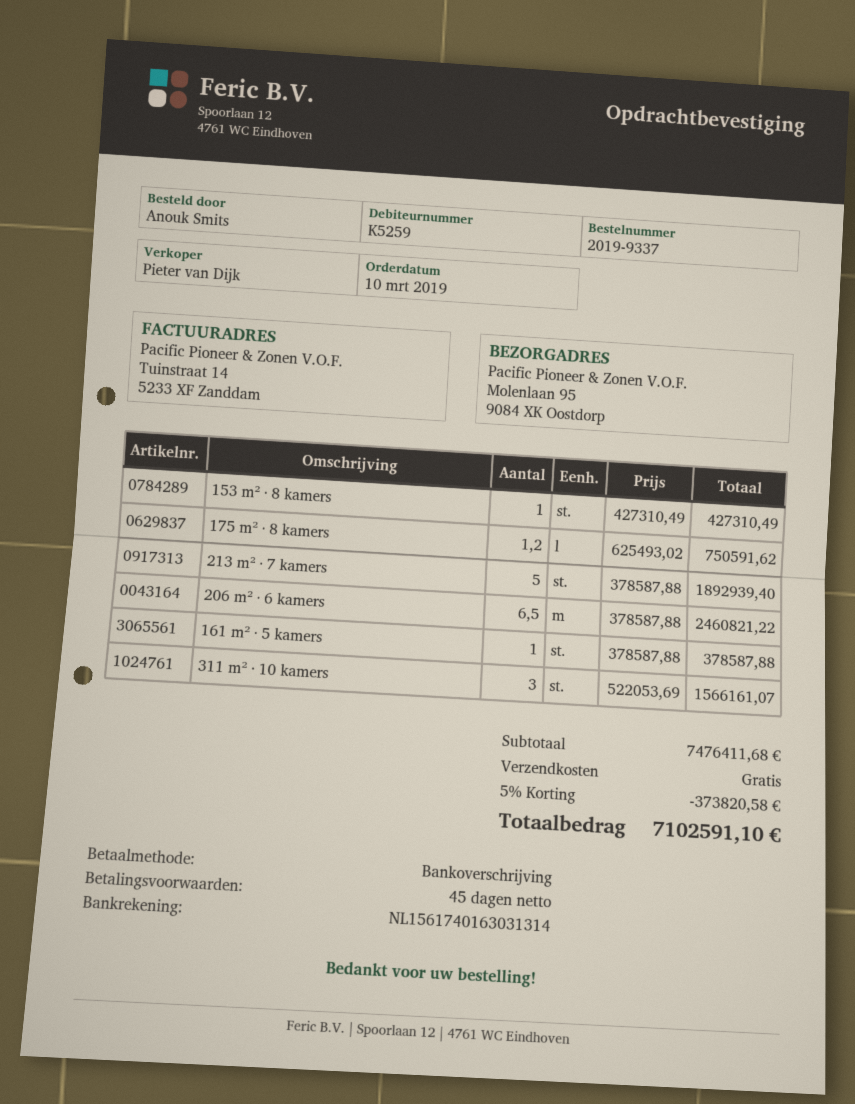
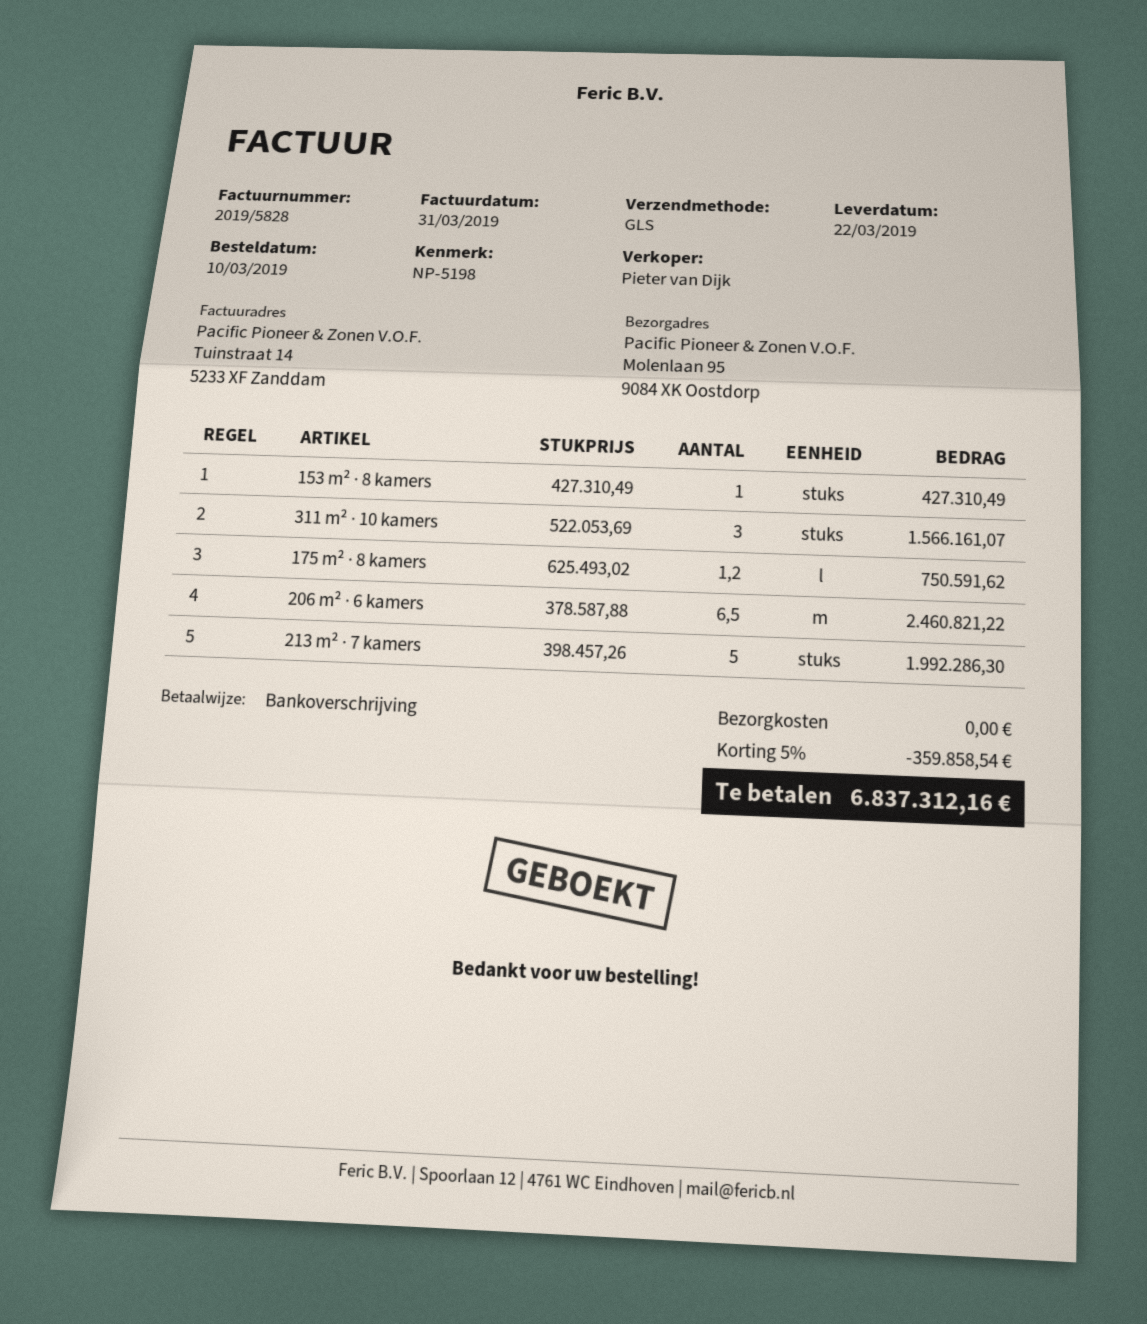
213 m² · 7 kamers: 5 x 378587.88 = 1892939.40 -> 5 x 398457.26 = 1992286.30
161 m² · 5 kamers: 1 x 378587.88 = 378587.88 -> none
discount: 5% = 373820.58 -> 5% = 359858.54
total: 7102591.10 -> 6837312.16

